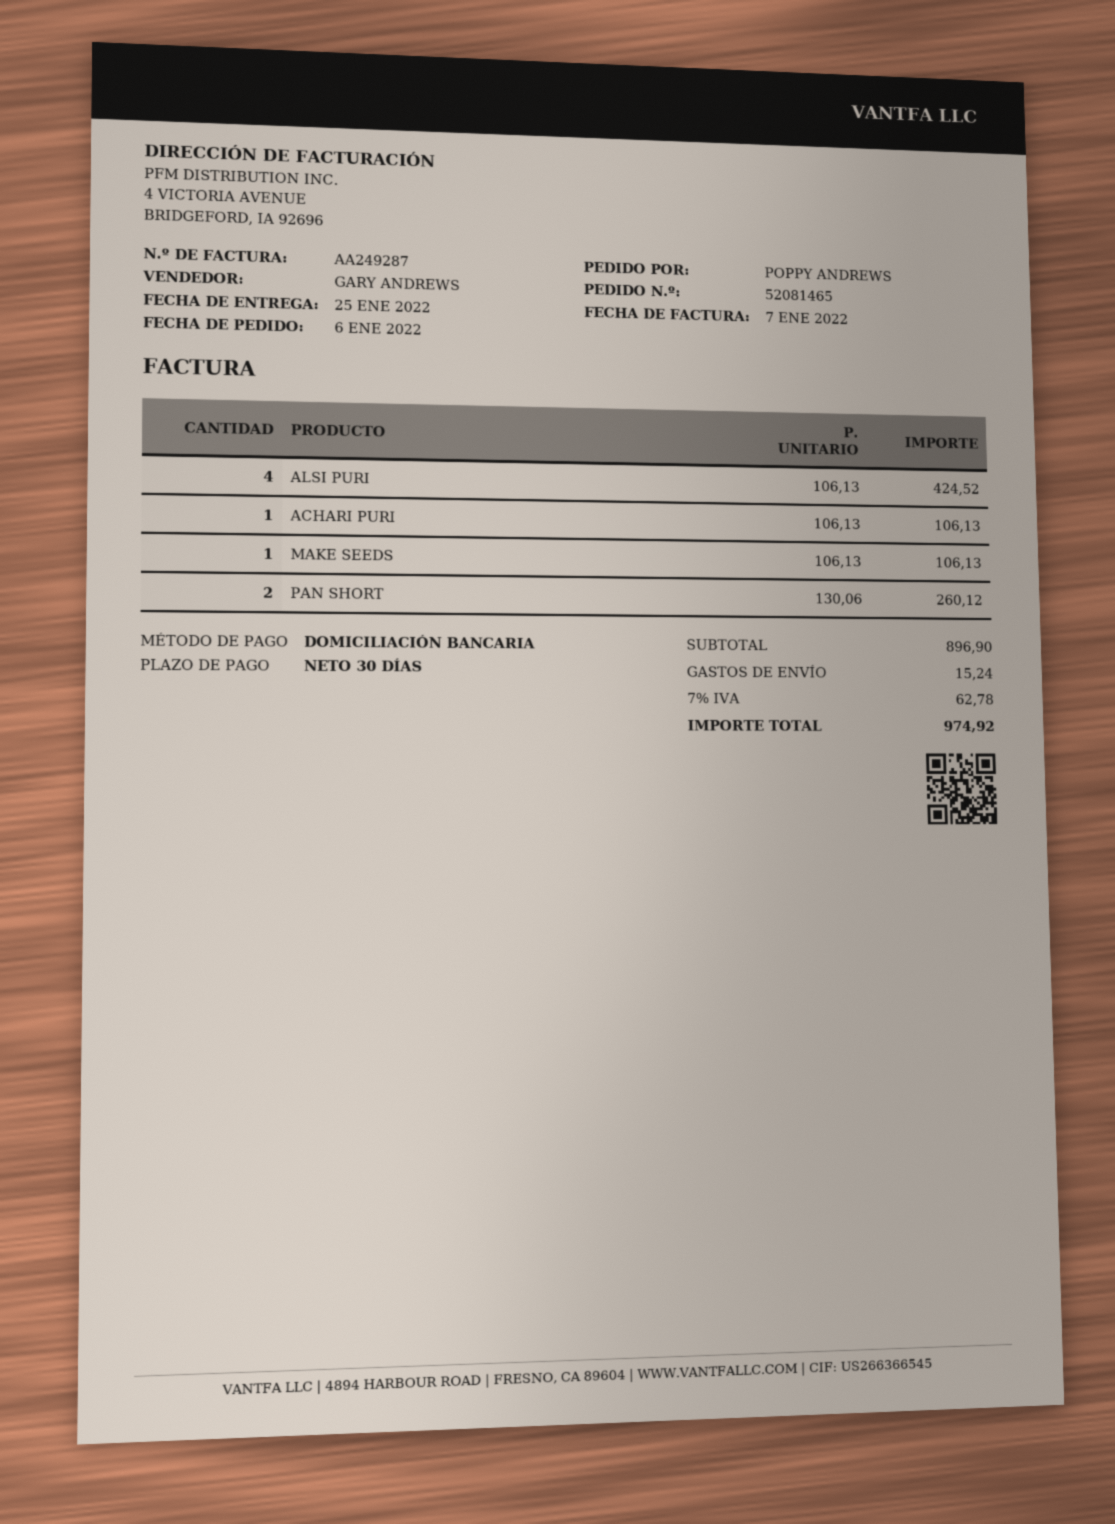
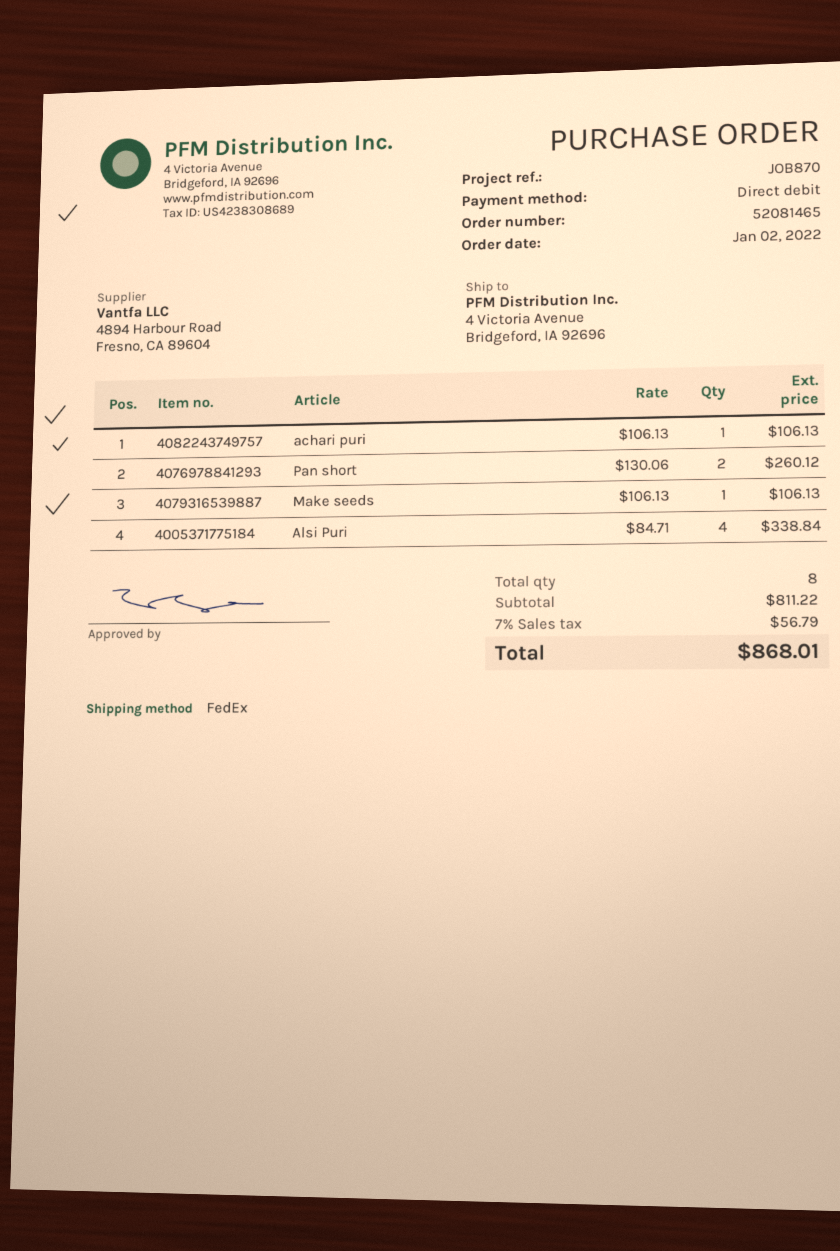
order date: 2022-01-06 -> 2022-01-02
ALSI PURI: 4 x 106.13 = 424.52 -> 4 x 84.71 = 338.84
subtotal: 896.90 -> 811.22
shipping: 15.24 -> none
tax: 7% = 62.78 -> 7% = 56.79
total: 974.92 -> 868.01

